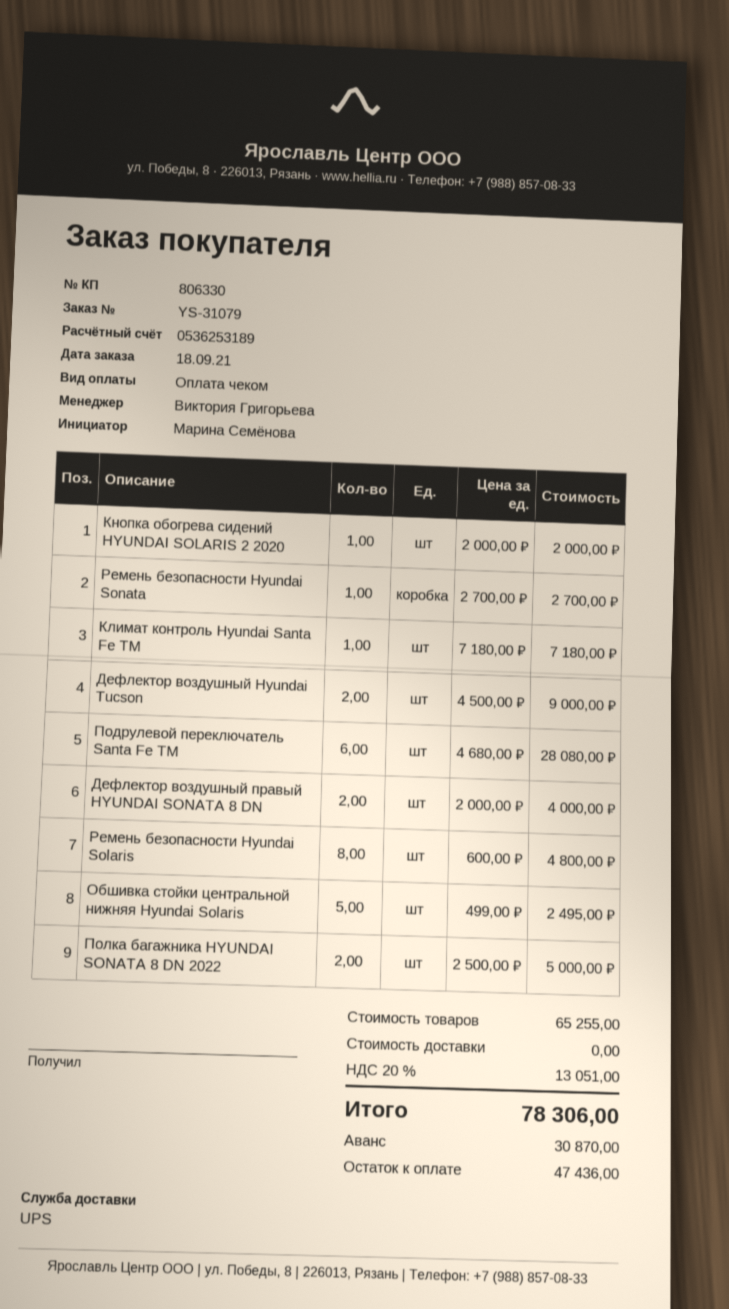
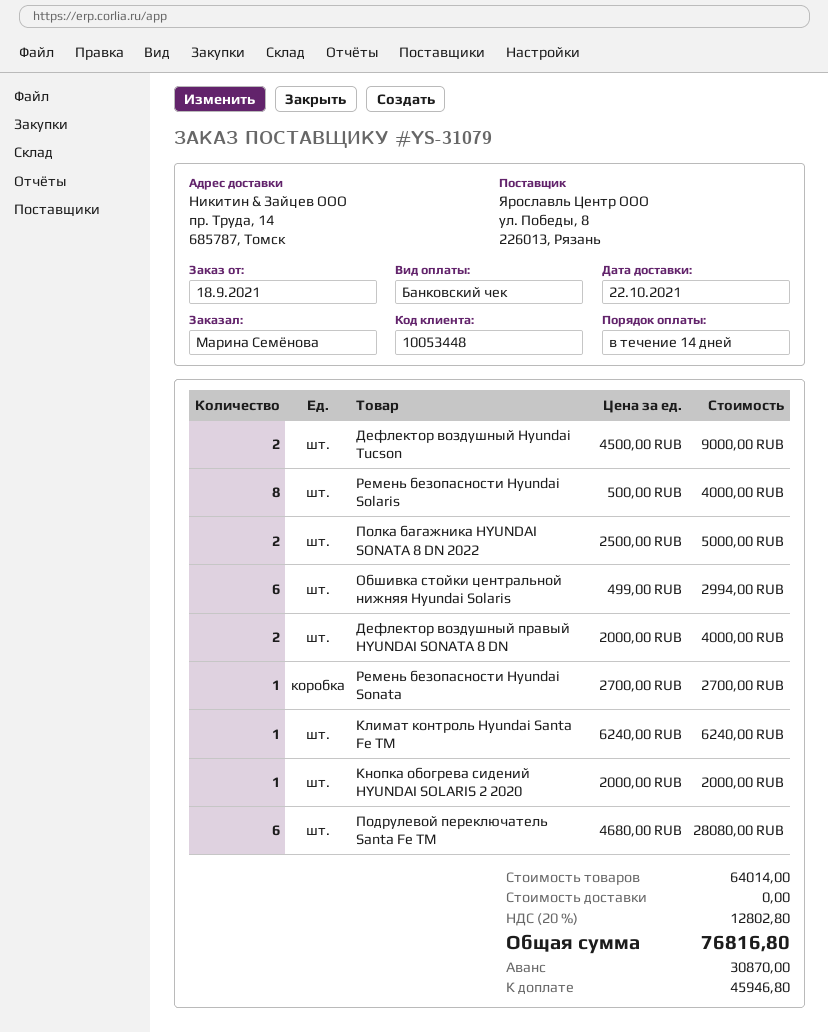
Климат контроль Hyundai Santa Fe TM: 1 x 7180.00 = 7180.00 -> 1 x 6240.00 = 6240.00
Ремень безопасности Hyundai Solaris: 8 x 600.00 = 4800.00 -> 8 x 500.00 = 4000.00
Обшивка стойки центральной нижняя Hyundai Solaris: 5 x 499.00 = 2495.00 -> 6 x 499.00 = 2994.00
subtotal: 65255.00 -> 64014.00
tax: 20% = 13051.00 -> 20% = 12802.80
total: 78306.00 -> 76816.80
balance: 47436.00 -> 45946.80

